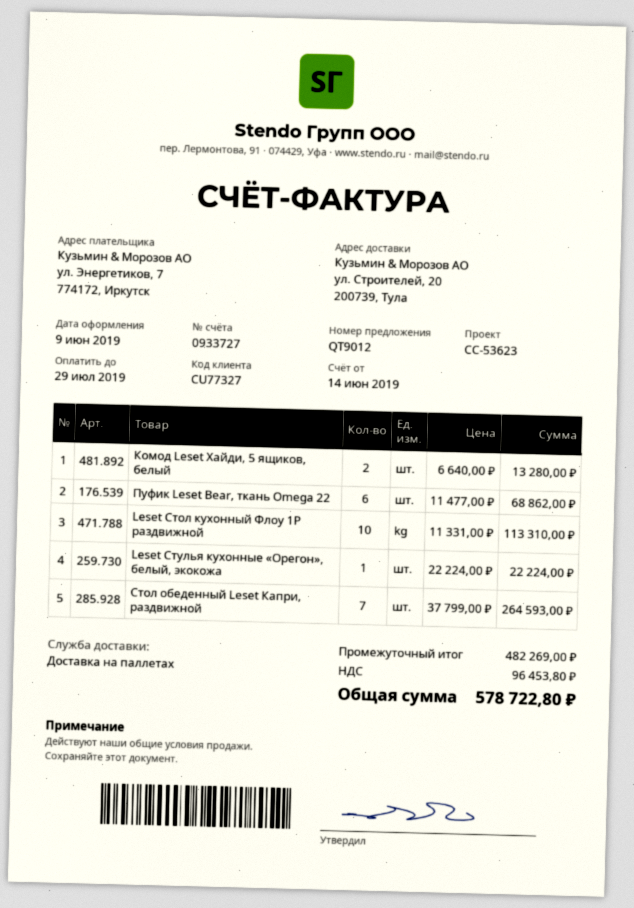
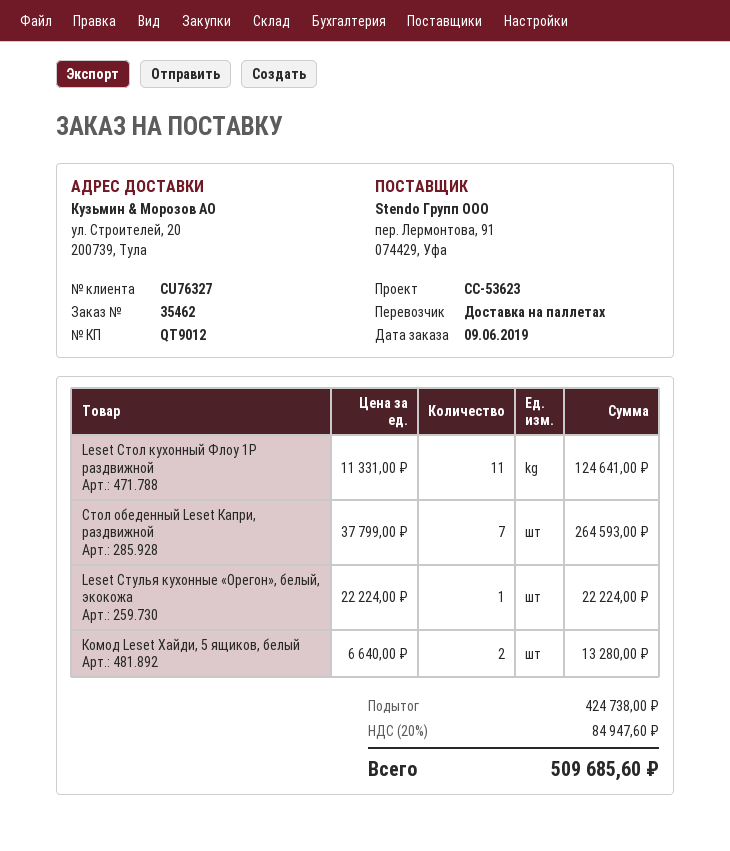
customer number: CU77327 -> CU76327
Пуфик Leset Bear, ткань Omega 22: 6 x 11477.00 = 68862.00 -> none
Leset Стол кухонный Флоу 1Р раздвижной: 10 x 11331.00 = 113310.00 -> 11 x 11331.00 = 124641.00
subtotal: 482269.00 -> 424738.00
tax: 96453.80 -> 84947.60
total: 578722.80 -> 509685.60

